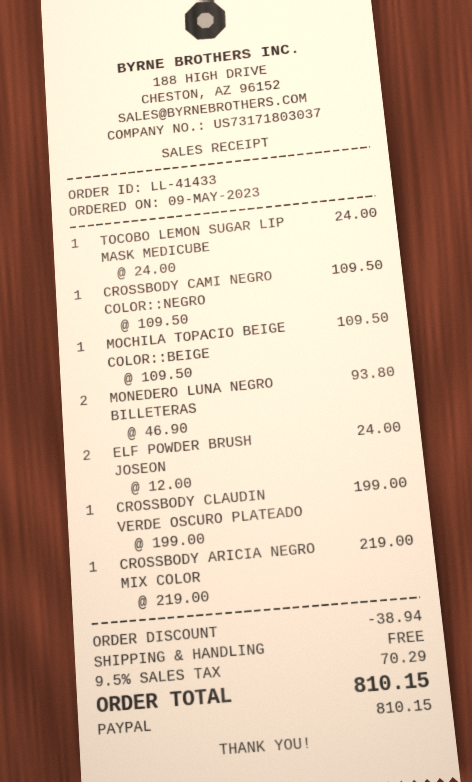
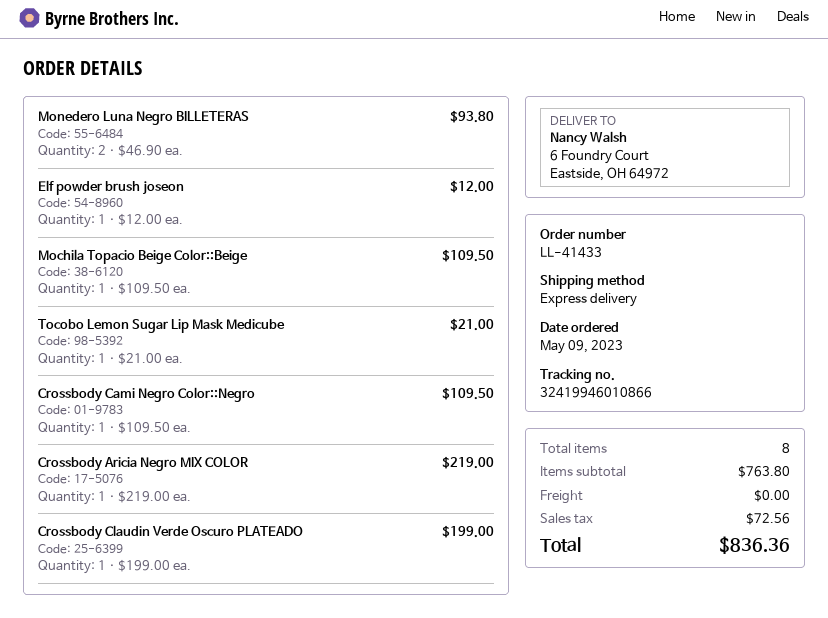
TOCOBO LEMON SUGAR LIP MASK MEDICUBE: 1 x 24.00 = 24.00 -> 1 x 21.00 = 21.00
ELF POWDER BRUSH JOSEON: 2 x 12.00 = 24.00 -> 1 x 12.00 = 12.00
discount: 38.94 -> none
tax: 70.29 -> 72.56
total: 810.15 -> 836.36

